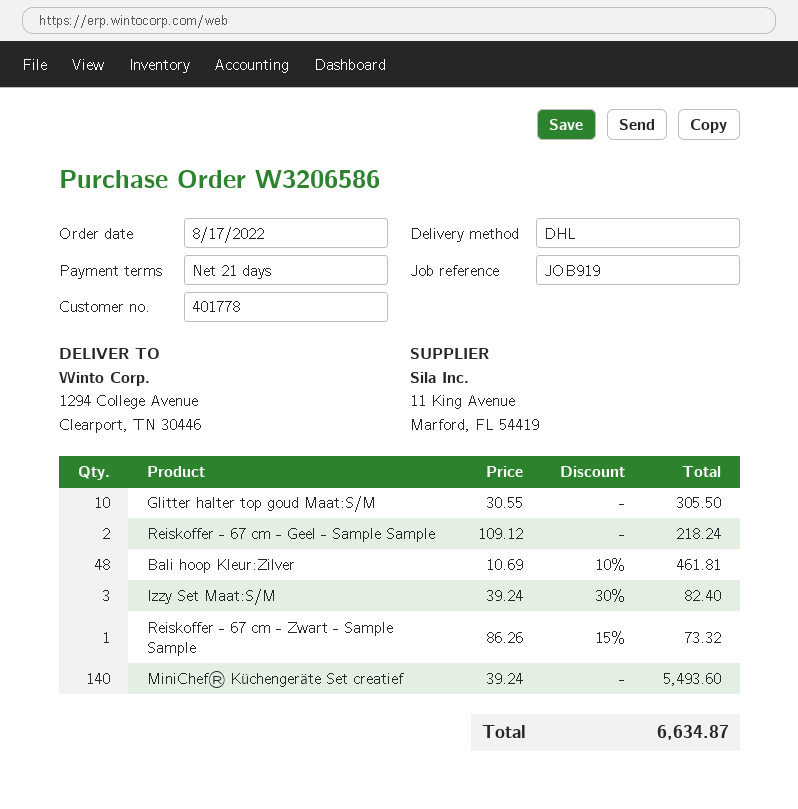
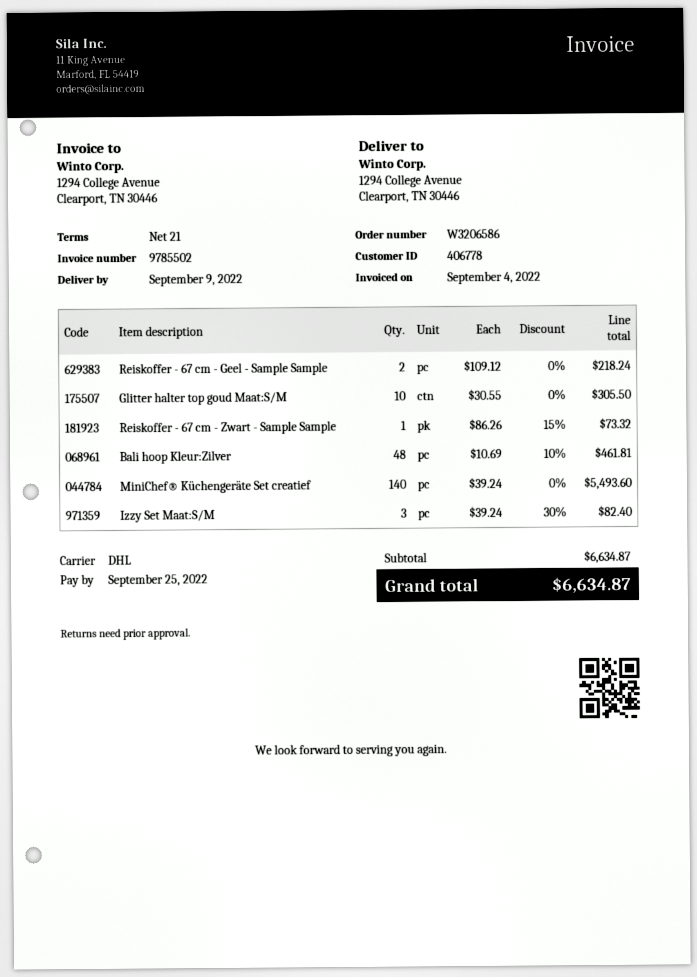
customer number: 401778 -> 406778

